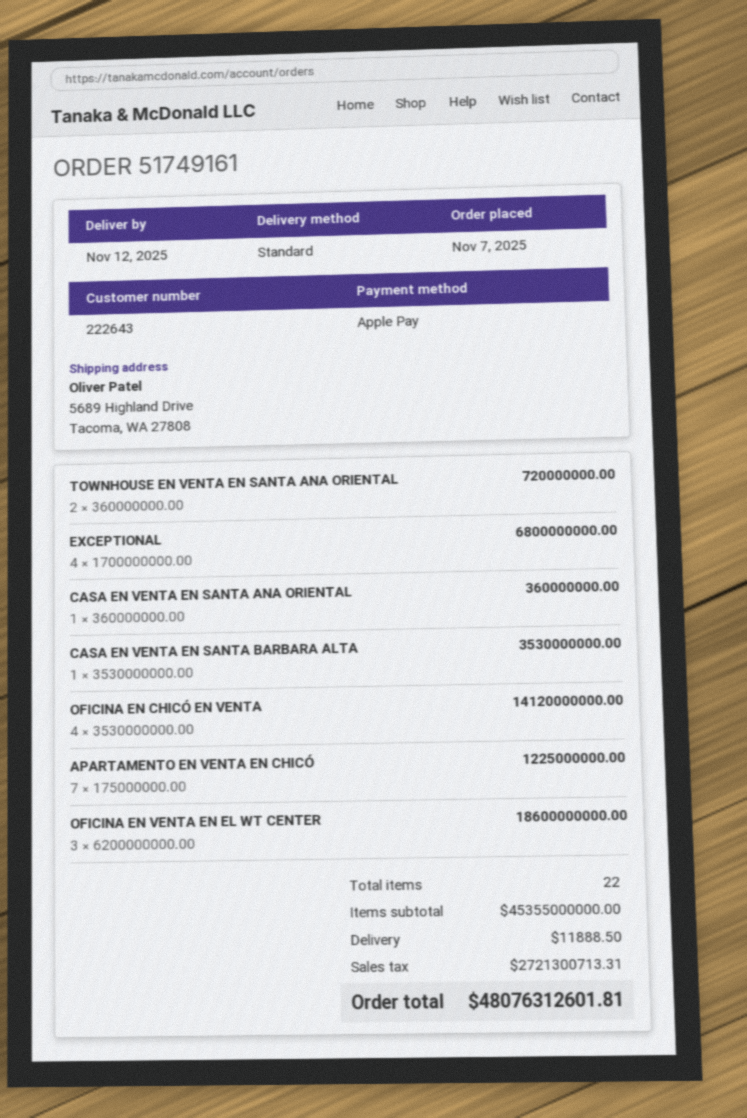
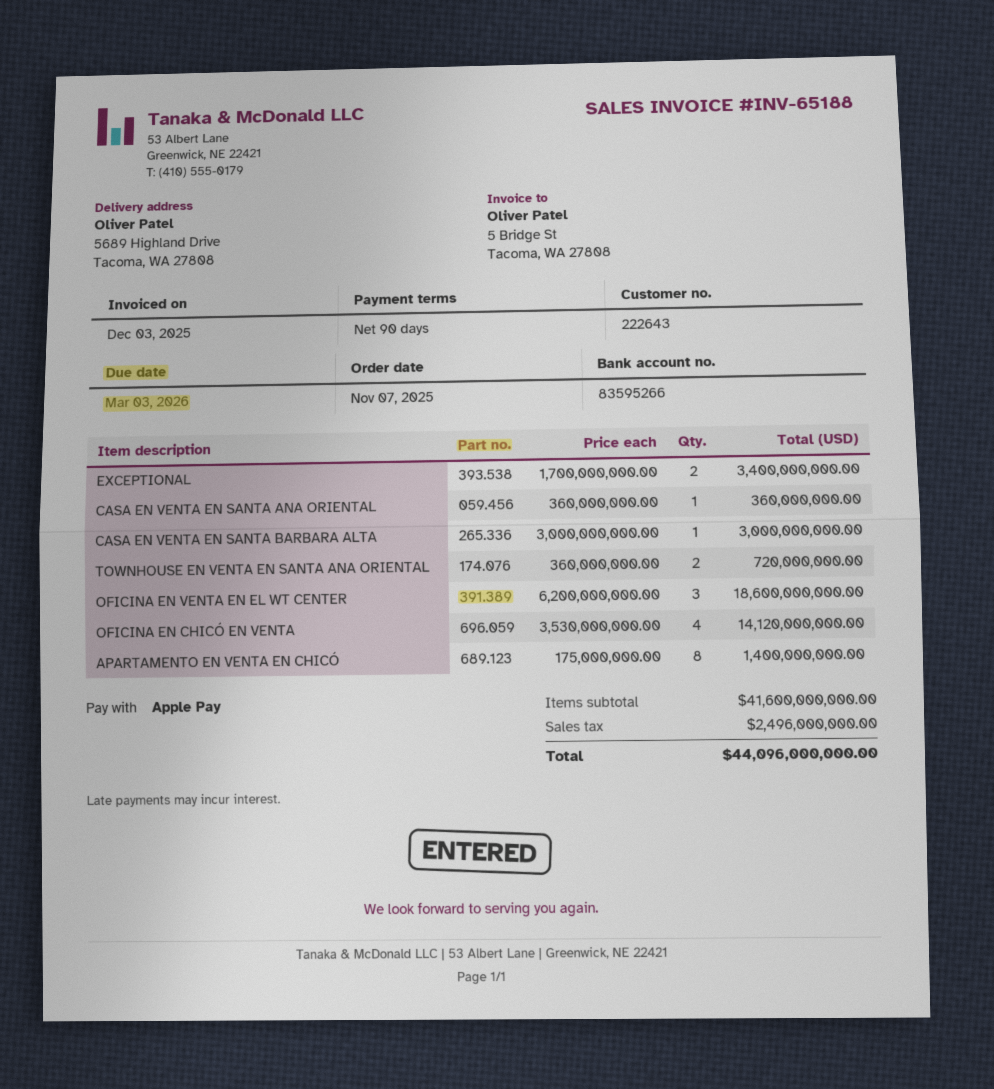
EXCEPTIONAL: 4 x 1700000000.00 = 6800000000.00 -> 2 x 1700000000.00 = 3400000000.00
CASA EN VENTA EN SANTA BARBARA ALTA: 1 x 3530000000.00 = 3530000000.00 -> 1 x 3000000000.00 = 3000000000.00
APARTAMENTO EN VENTA EN CHICÓ: 7 x 175000000.00 = 1225000000.00 -> 8 x 175000000.00 = 1400000000.00
subtotal: 45355000000.00 -> 41600000000.00
shipping: 11888.50 -> none
tax: 2721300713.31 -> 2496000000.00
total: 48076312601.81 -> 44096000000.00

